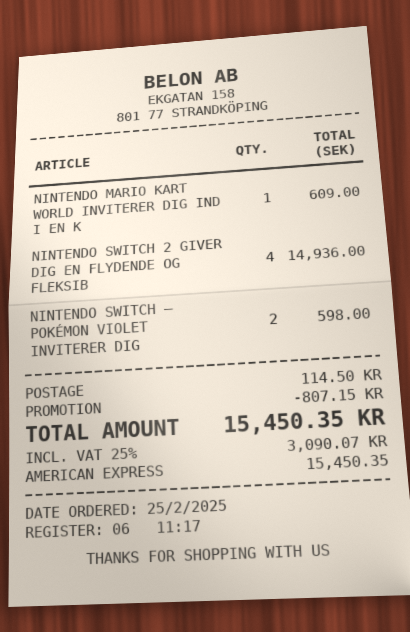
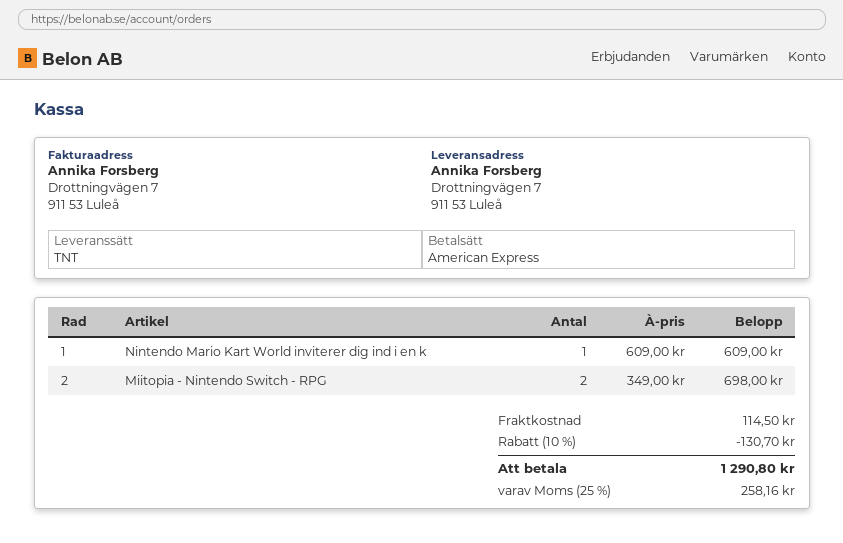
NINTENDO SWITCH 2 GIVER DIG EN FLYDENDE OG FLEKSIB: 4 for 14936.00 -> none
NINTENDO SWITCH – POKÉMON VIOLET INVITERER DIG: 2 for 598.00 -> none
Miitopia - Nintendo Switch - RPG: none -> 2 for 698.00
discount: 807.15 -> 130.70
tax: 25% = 3090.07 -> 25% = 258.16
total: 15450.35 -> 1290.80

